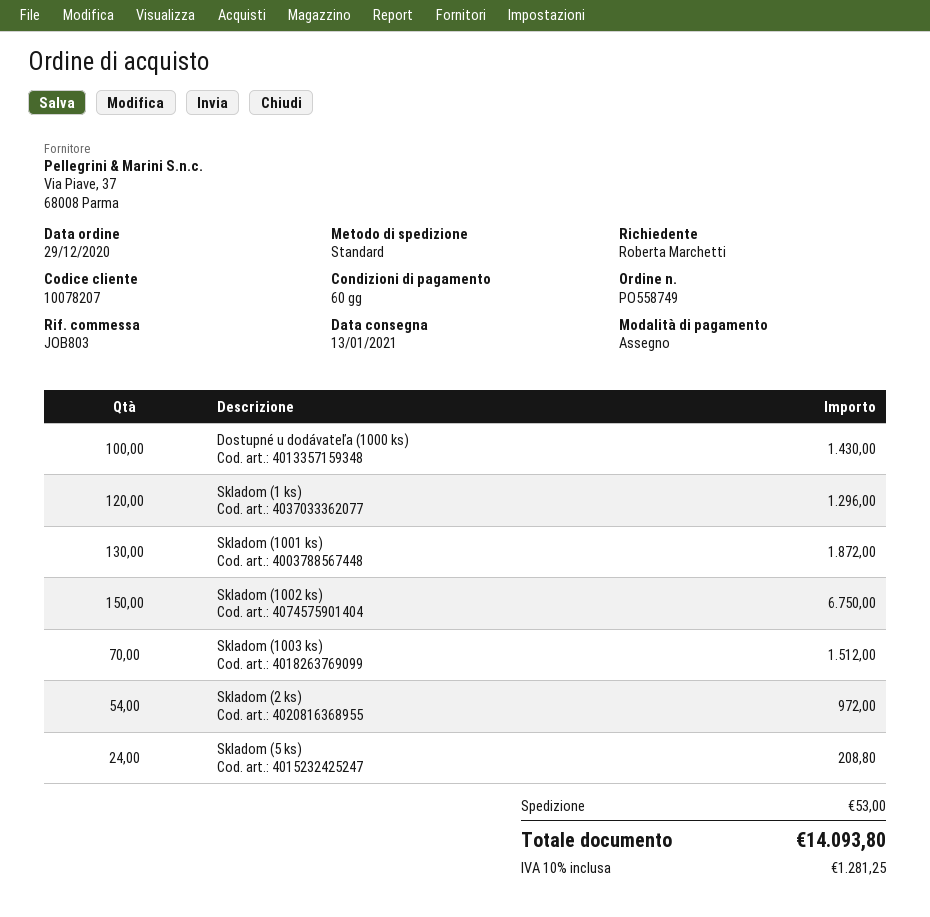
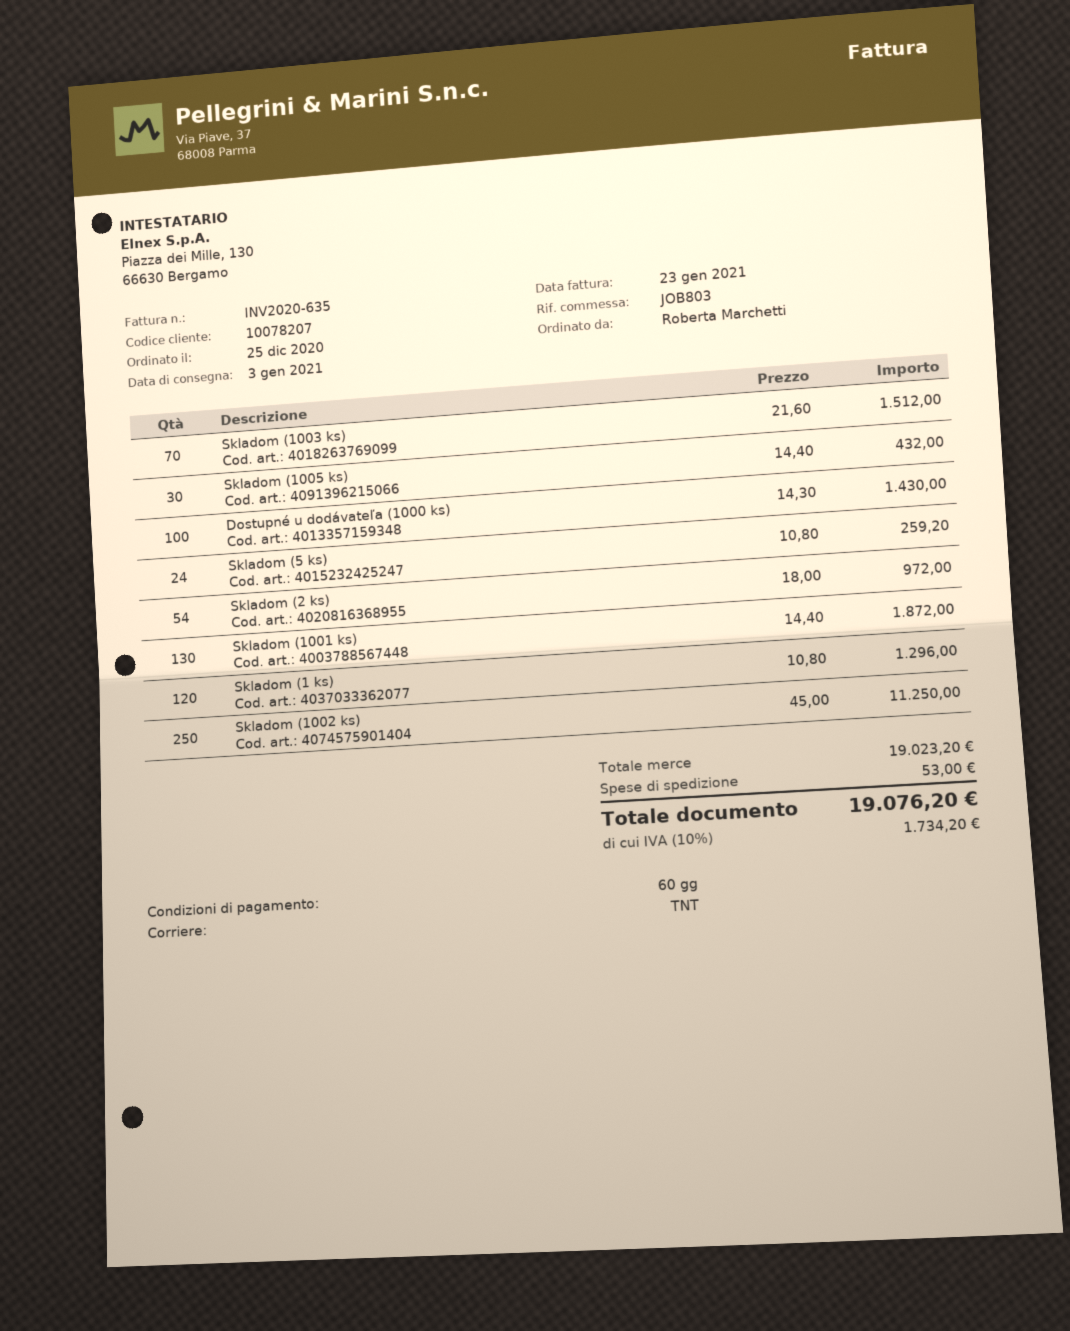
order date: 2020-12-29 -> 2020-12-25
delivery date: 2021-01-13 -> 2021-01-03
shipping method: standard -> TNT
Skladom (1002 ks): 150 for 6750.00 -> 250 for 11250.00
Skladom (5 ks): 24 for 208.80 -> 24 for 259.20
Skladom (1005 ks): none -> 30 for 432.00
tax: 10% = 1281.25 -> 10% = 1734.20
total: 14093.80 -> 19076.20

